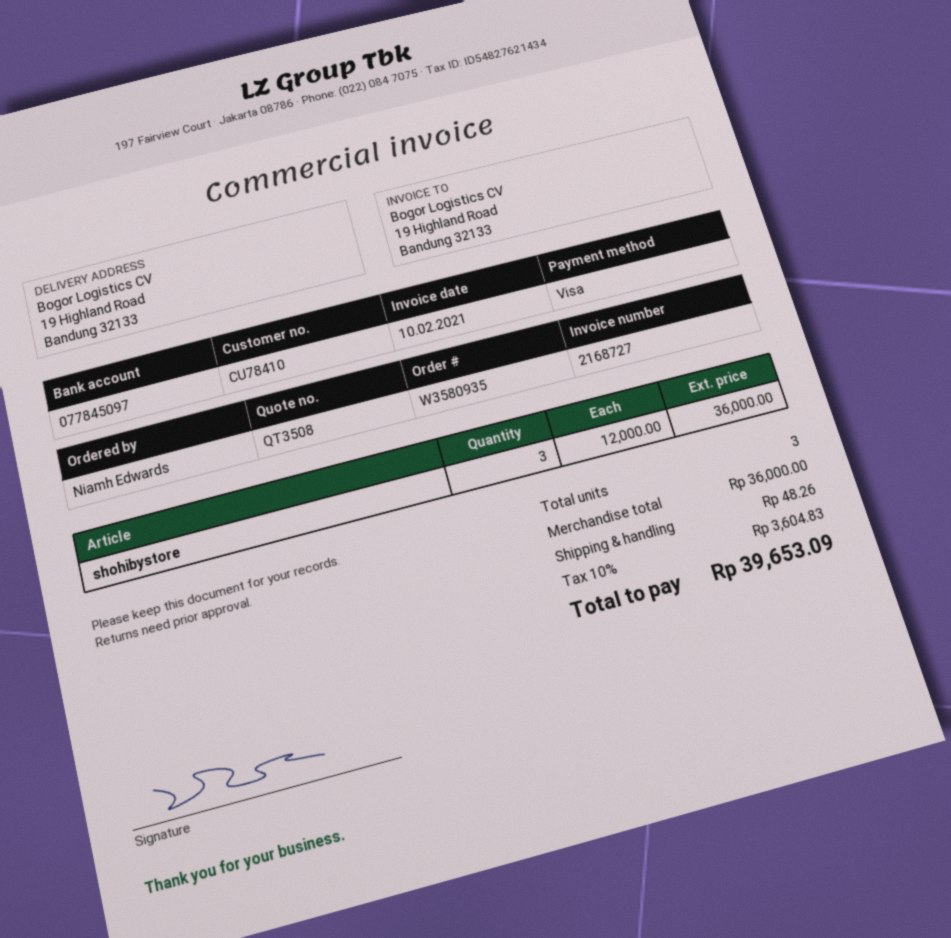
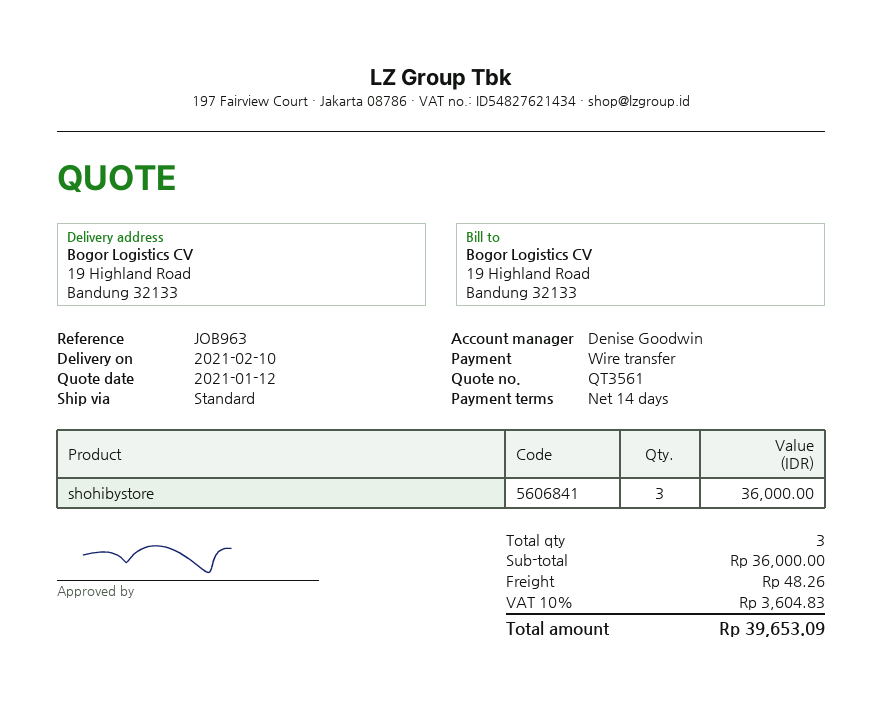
quote number: QT3508 -> QT3561
payment method: Visa -> bank transfer

